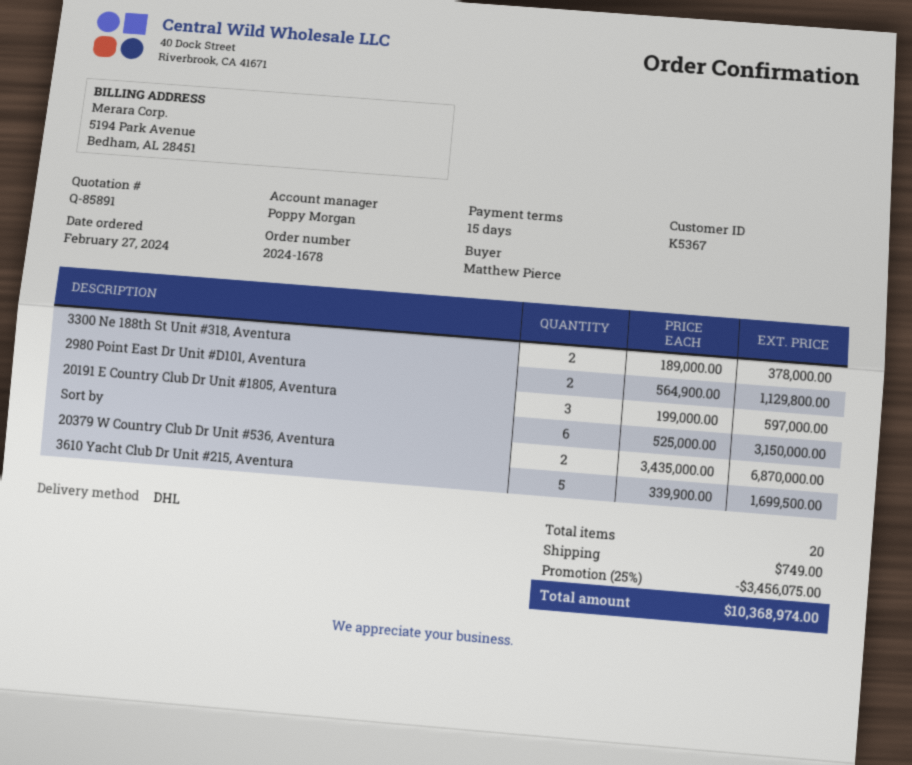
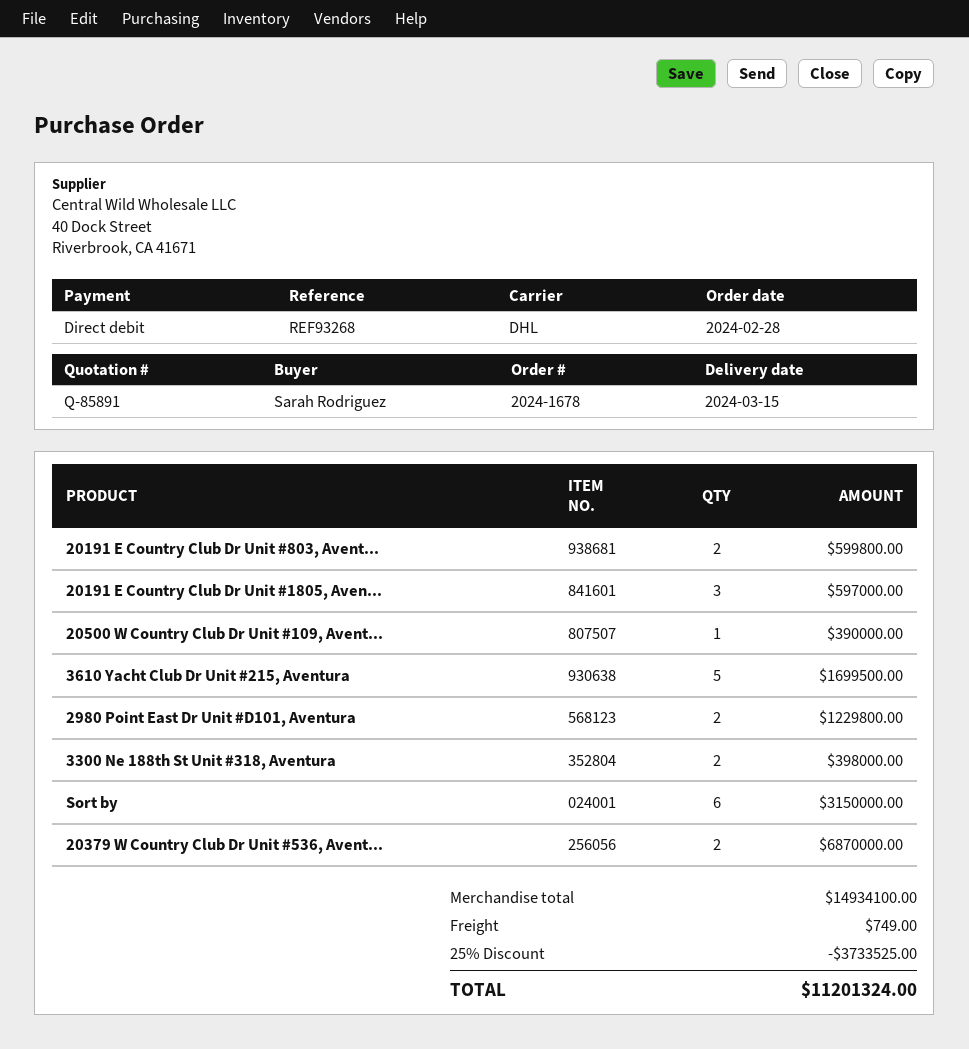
order date: 2024-02-27 -> 2024-02-28
ordered by: Matthew Pierce -> Sarah Rodriguez
3300 Ne 188th St Unit #318, Aventura: 2 for 378000.00 -> 2 for 398000.00
2980 Point East Dr Unit #D101, Aventura: 2 for 1129800.00 -> 2 for 1229800.00
20191 E Country Club Dr Unit #803, Avent...: none -> 2 for 599800.00
20500 W Country Club Dr Unit #109, Avent...: none -> 1 for 390000.00
discount: 25% = 3456075.00 -> 25% = 3733525.00
total: 10368974.00 -> 11201324.00

